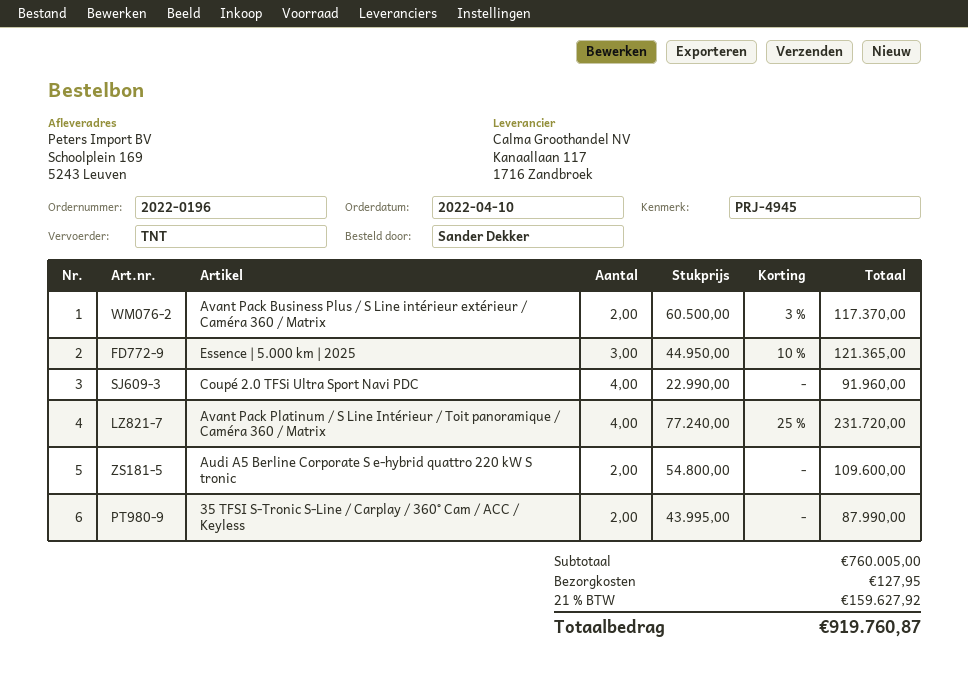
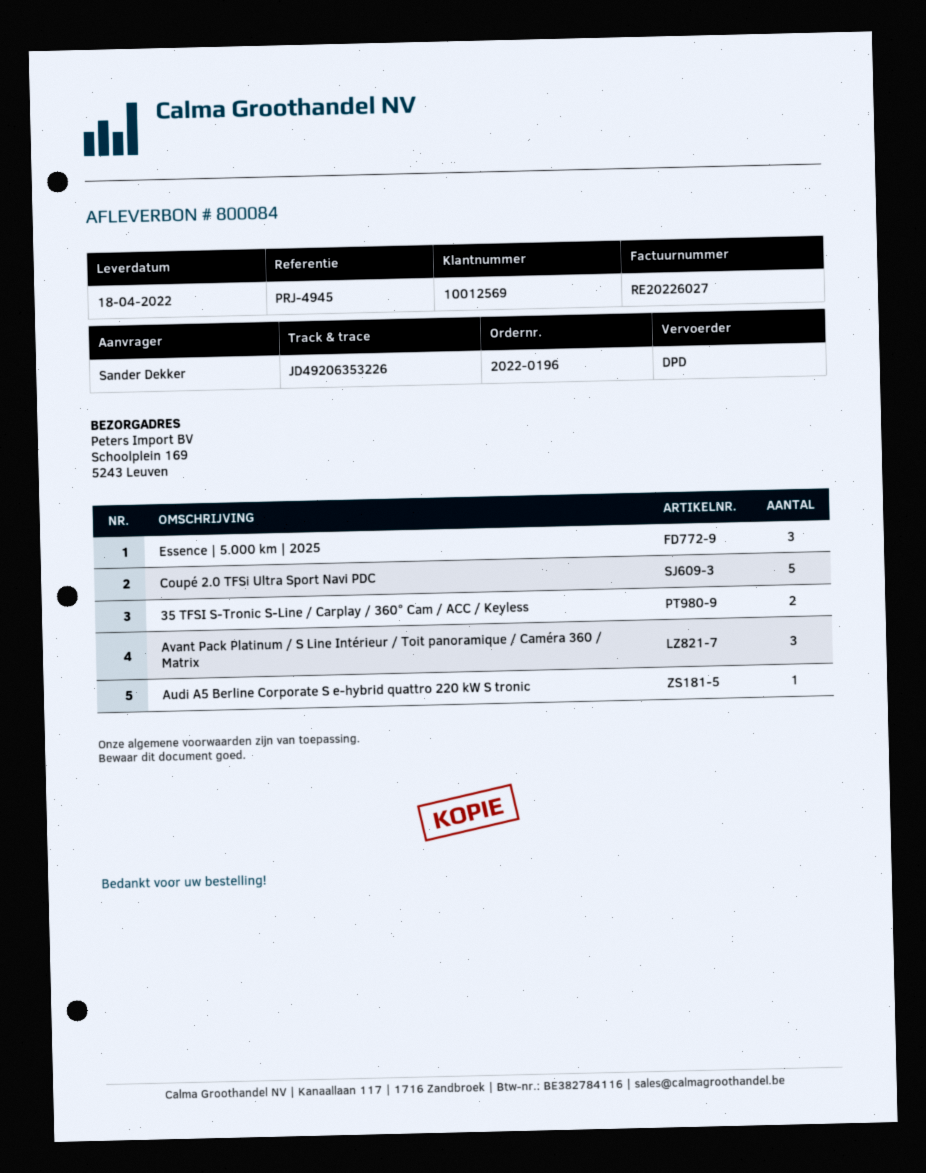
shipping method: TNT -> DPD
Avant Pack Business Plus / S Line intérieur extérieur / Caméra 360 / Matrix: 2 -> none
Coupé 2.0 TFSi Ultra Sport Navi PDC: 4 -> 5
Avant Pack Platinum / S Line Intérieur / Toit panoramique / Caméra 360 / Matrix: 4 -> 3
Audi A5 Berline Corporate S e-hybrid quattro 220 kW S tronic: 2 -> 1

